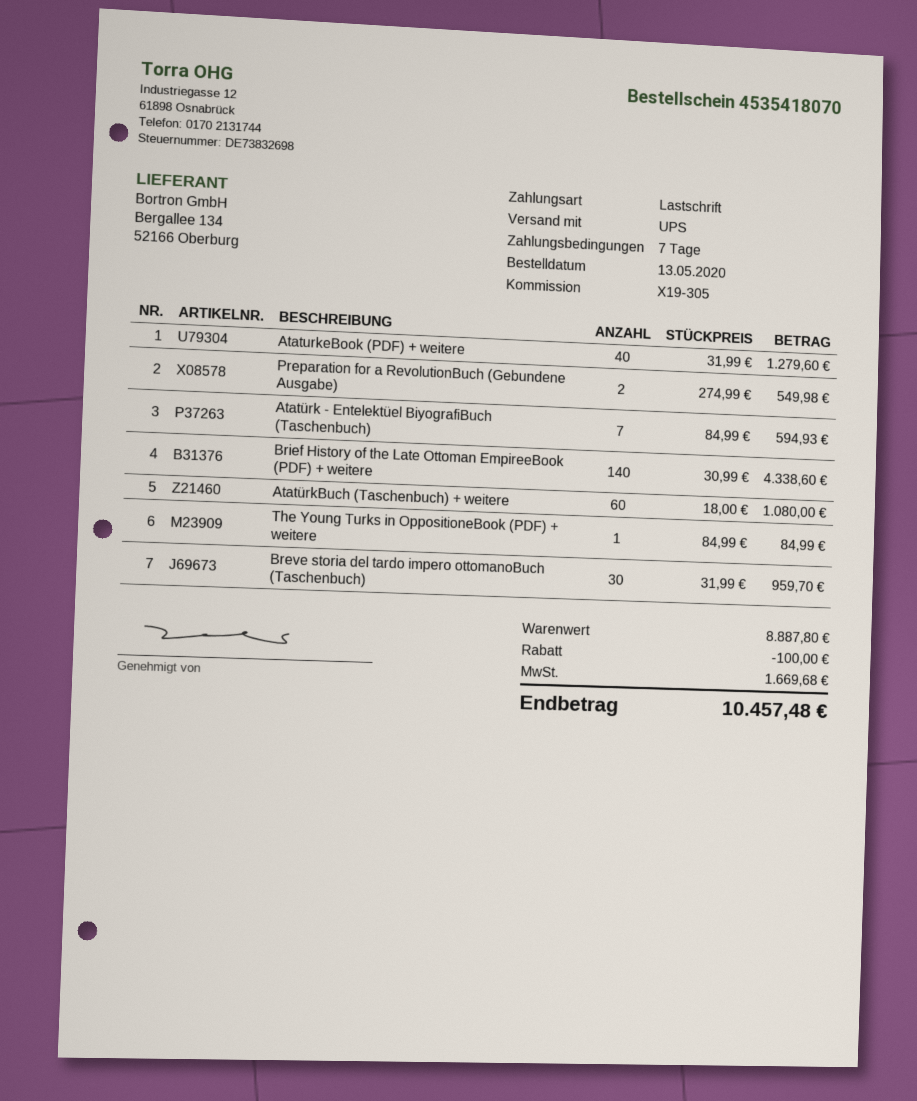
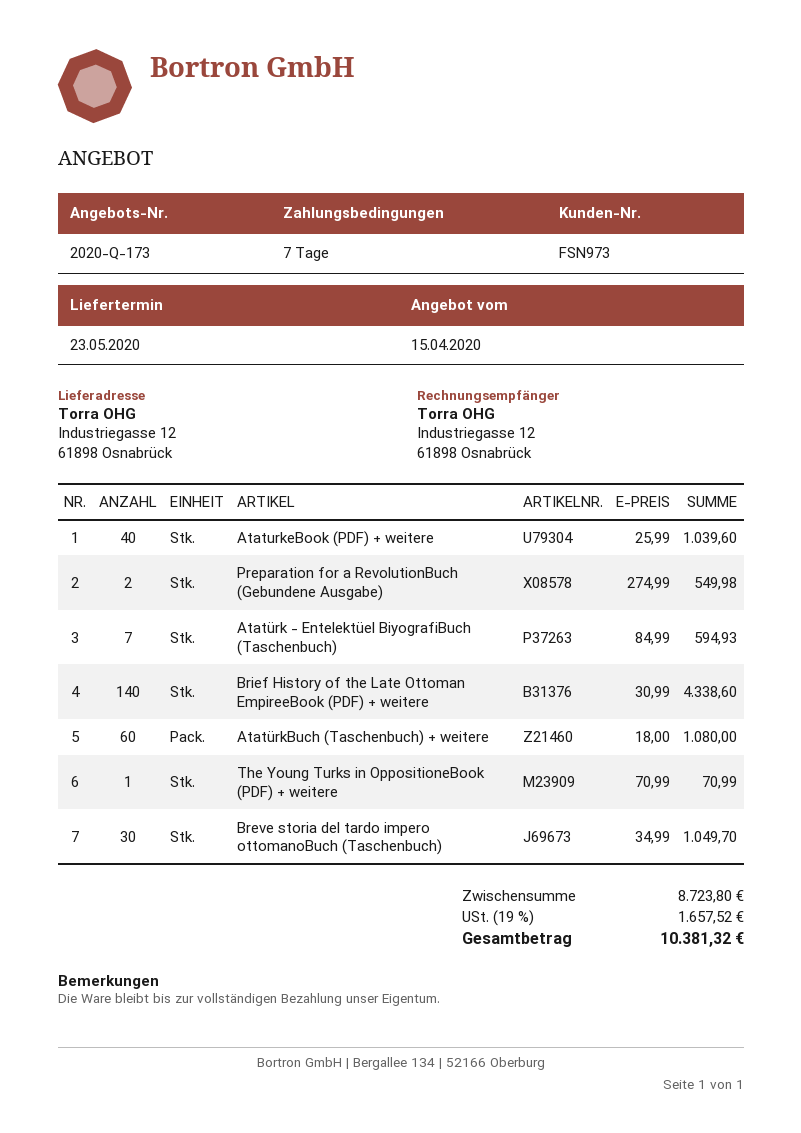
AtaturkeBook (PDF) + weitere: 40 x 31.99 = 1279.60 -> 40 x 25.99 = 1039.60
The Young Turks in OppositioneBook (PDF) + weitere: 1 x 84.99 = 84.99 -> 1 x 70.99 = 70.99
Breve storia del tardo impero ottomanoBuch (Taschenbuch): 30 x 31.99 = 959.70 -> 30 x 34.99 = 1049.70
subtotal: 8887.80 -> 8723.80
discount: 100.00 -> none
tax: 1669.68 -> 1657.52
total: 10457.48 -> 10381.32

